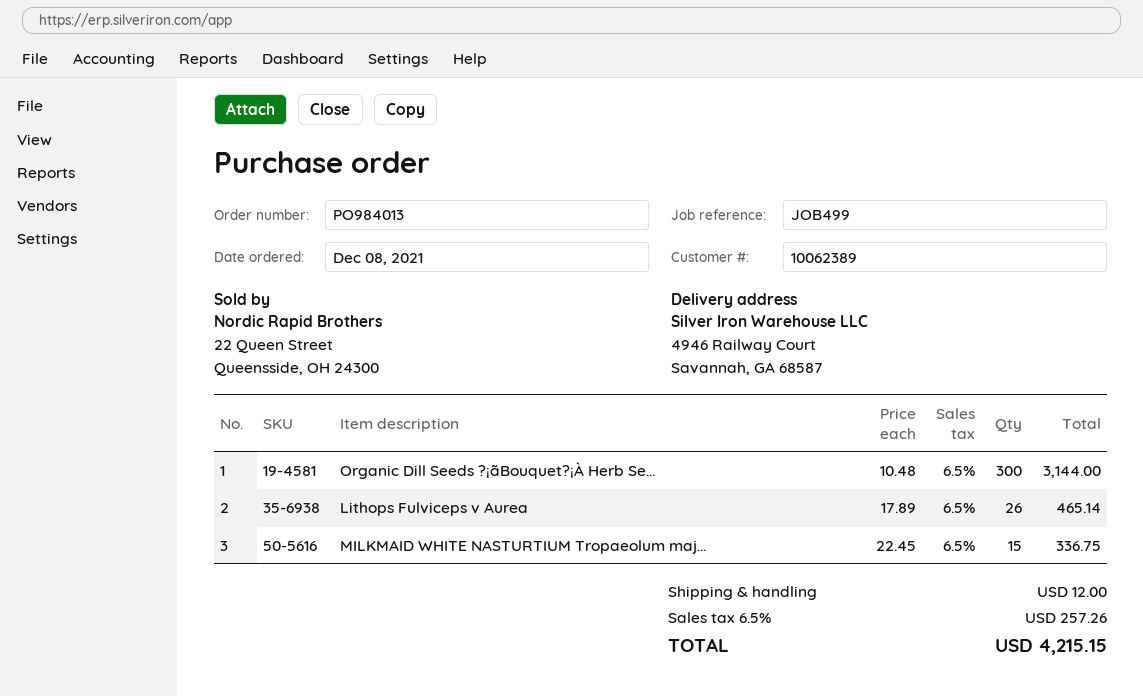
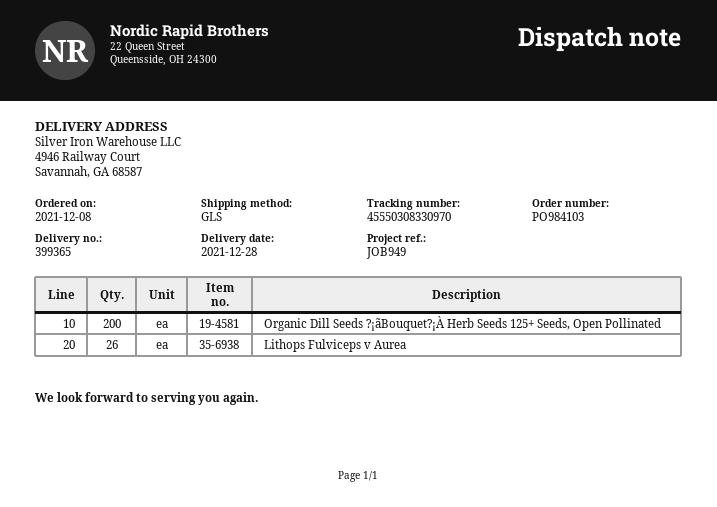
order number: PO984013 -> PO984103
reference: JOB499 -> JOB949
Organic Dill Seeds ?¡ãBouquet?¡À Herb Se...: 300 -> 200
MILKMAID WHITE NASTURTIUM Tropaeolum maj...: 15 -> none

